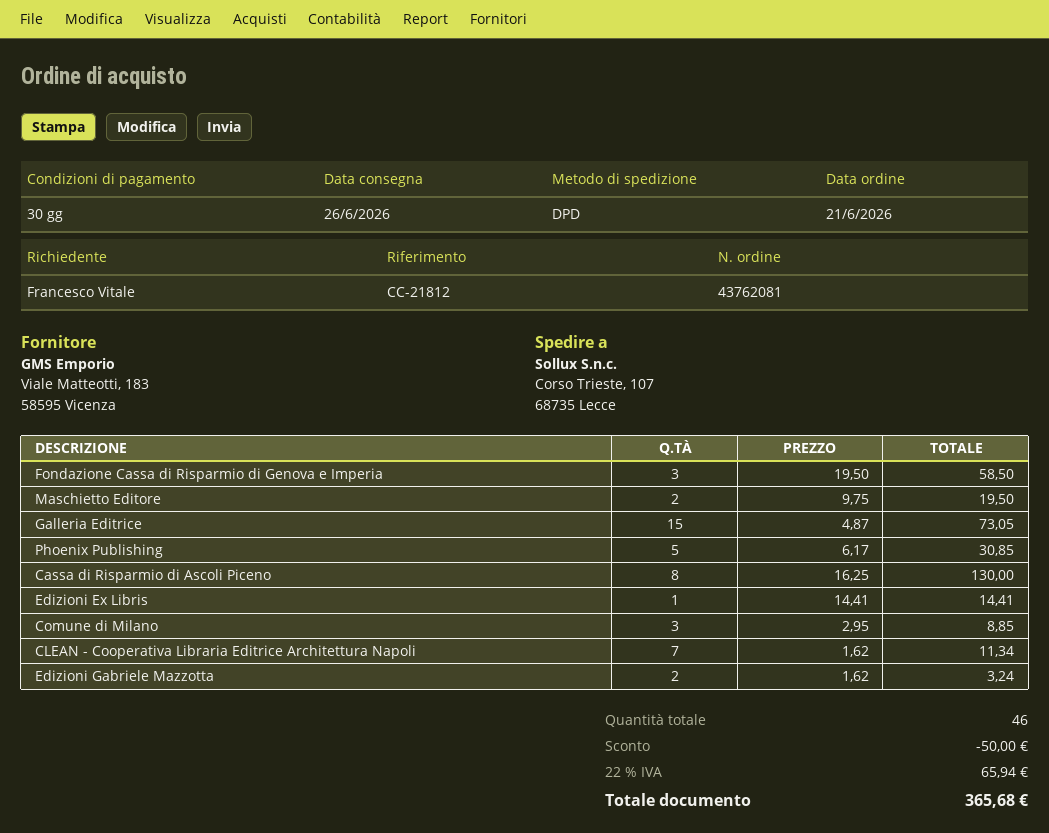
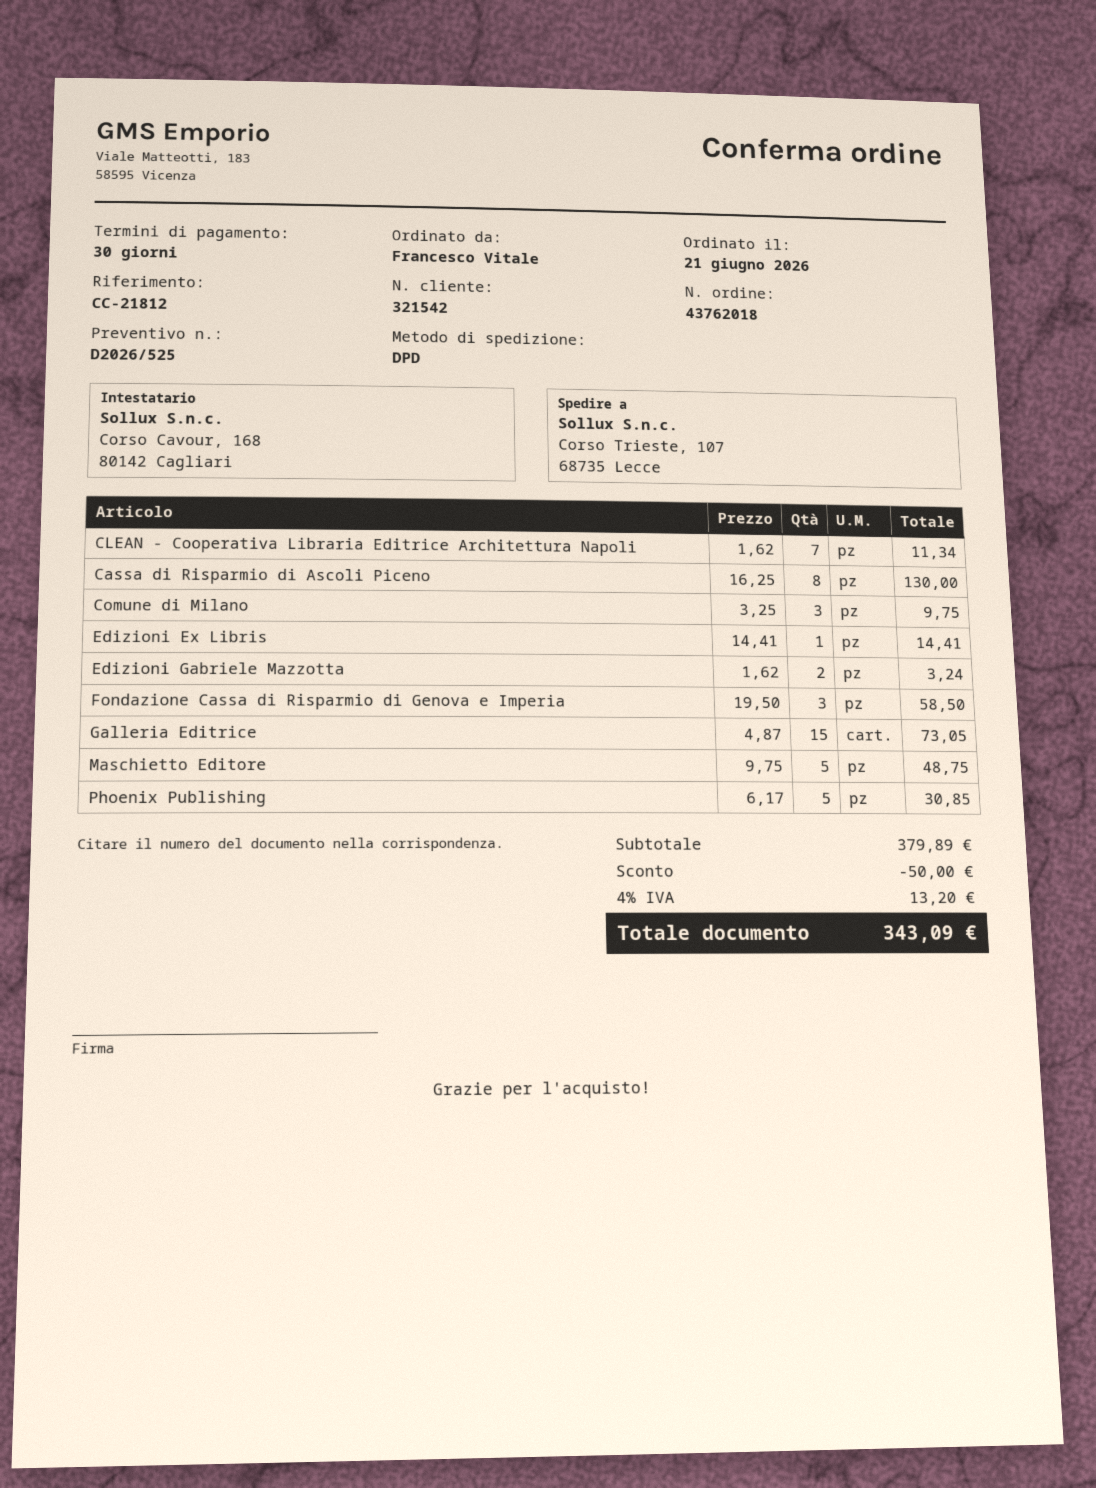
order number: 43762081 -> 43762018
Maschietto Editore: 2 x 9.75 = 19.50 -> 5 x 9.75 = 48.75
Comune di Milano: 3 x 2.95 = 8.85 -> 3 x 3.25 = 9.75
tax: 22% = 65.94 -> 4% = 13.20
total: 365.68 -> 343.09

